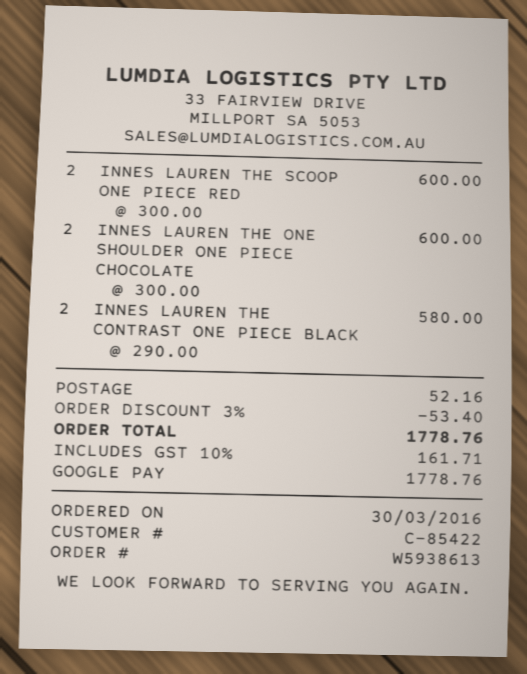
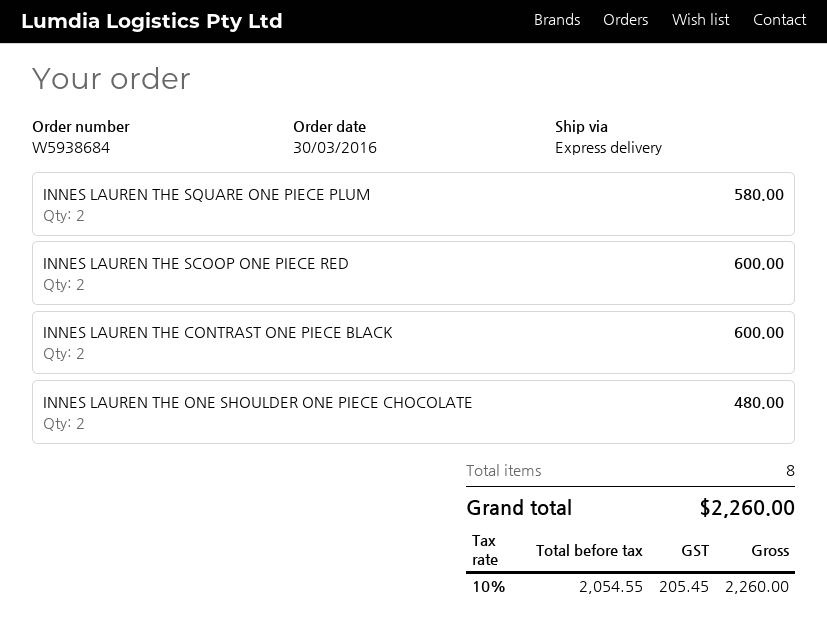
order number: W5938613 -> W5938684
INNES LAUREN THE ONE SHOULDER ONE PIECE CHOCOLATE: 2 for 600.00 -> 2 for 480.00
INNES LAUREN THE CONTRAST ONE PIECE BLACK: 2 for 580.00 -> 2 for 600.00
INNES LAUREN THE SQUARE ONE PIECE PLUM: none -> 2 for 580.00
discount: 3% = 53.40 -> none
shipping: 52.16 -> none
tax: 10% = 161.71 -> 10% = 205.45
total: 1778.76 -> 2260.00

